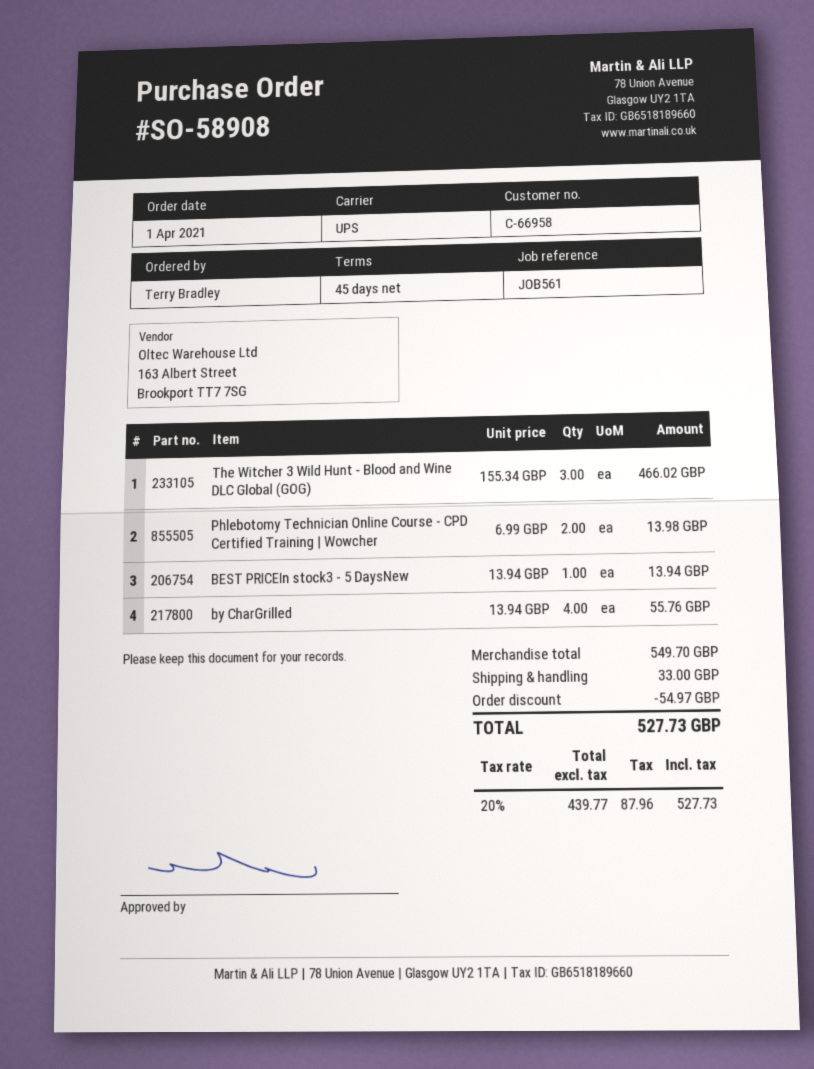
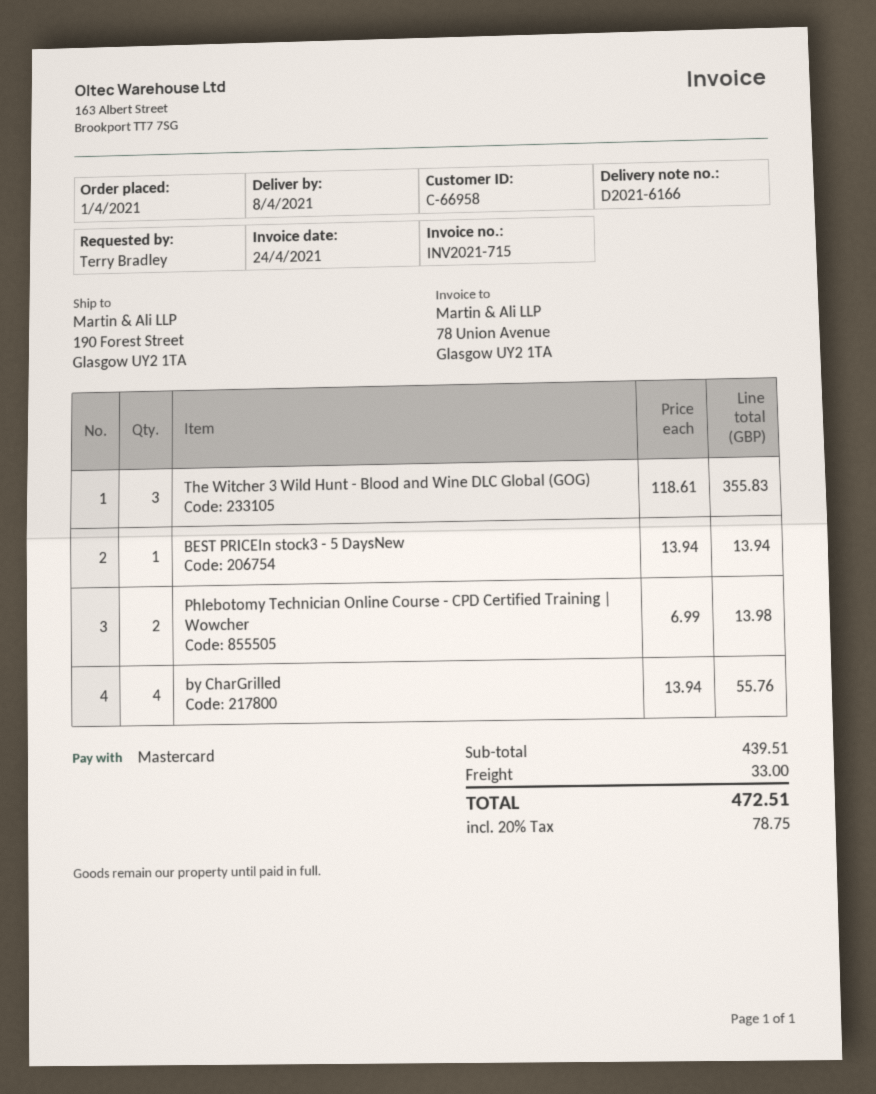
The Witcher 3 Wild Hunt - Blood and Wine DLC Global (GOG): 3 x 155.34 = 466.02 -> 3 x 118.61 = 355.83
subtotal: 549.70 -> 439.51
discount: 54.97 -> none
tax: 20% = 87.96 -> 20% = 78.75
total: 527.73 -> 472.51

